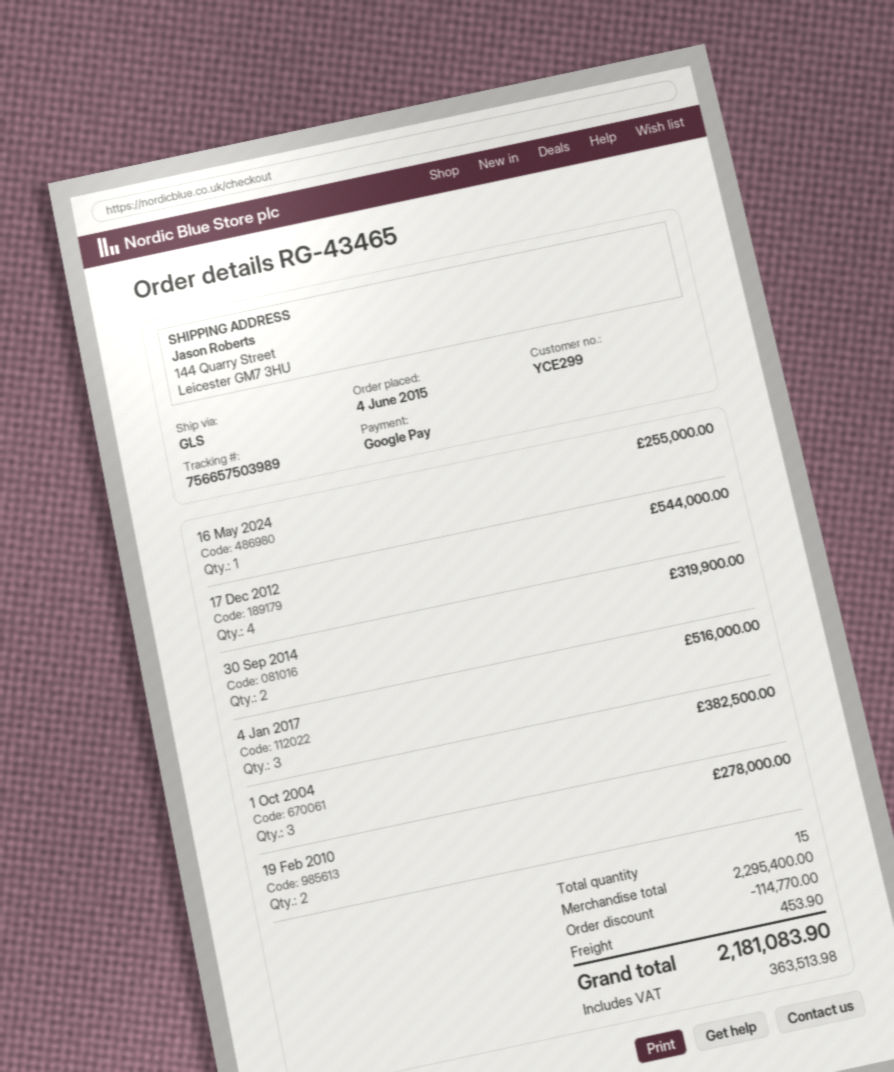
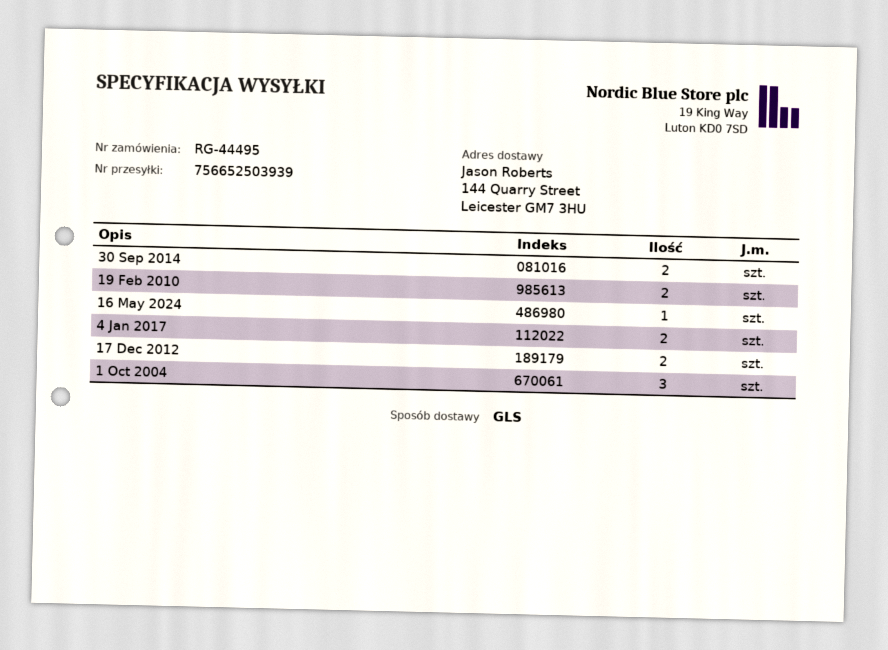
order number: RG-43465 -> RG-44495
tracking number: 756657503989 -> 756652503939
17 Dec 2012: 4 -> 2
4 Jan 2017: 3 -> 2

